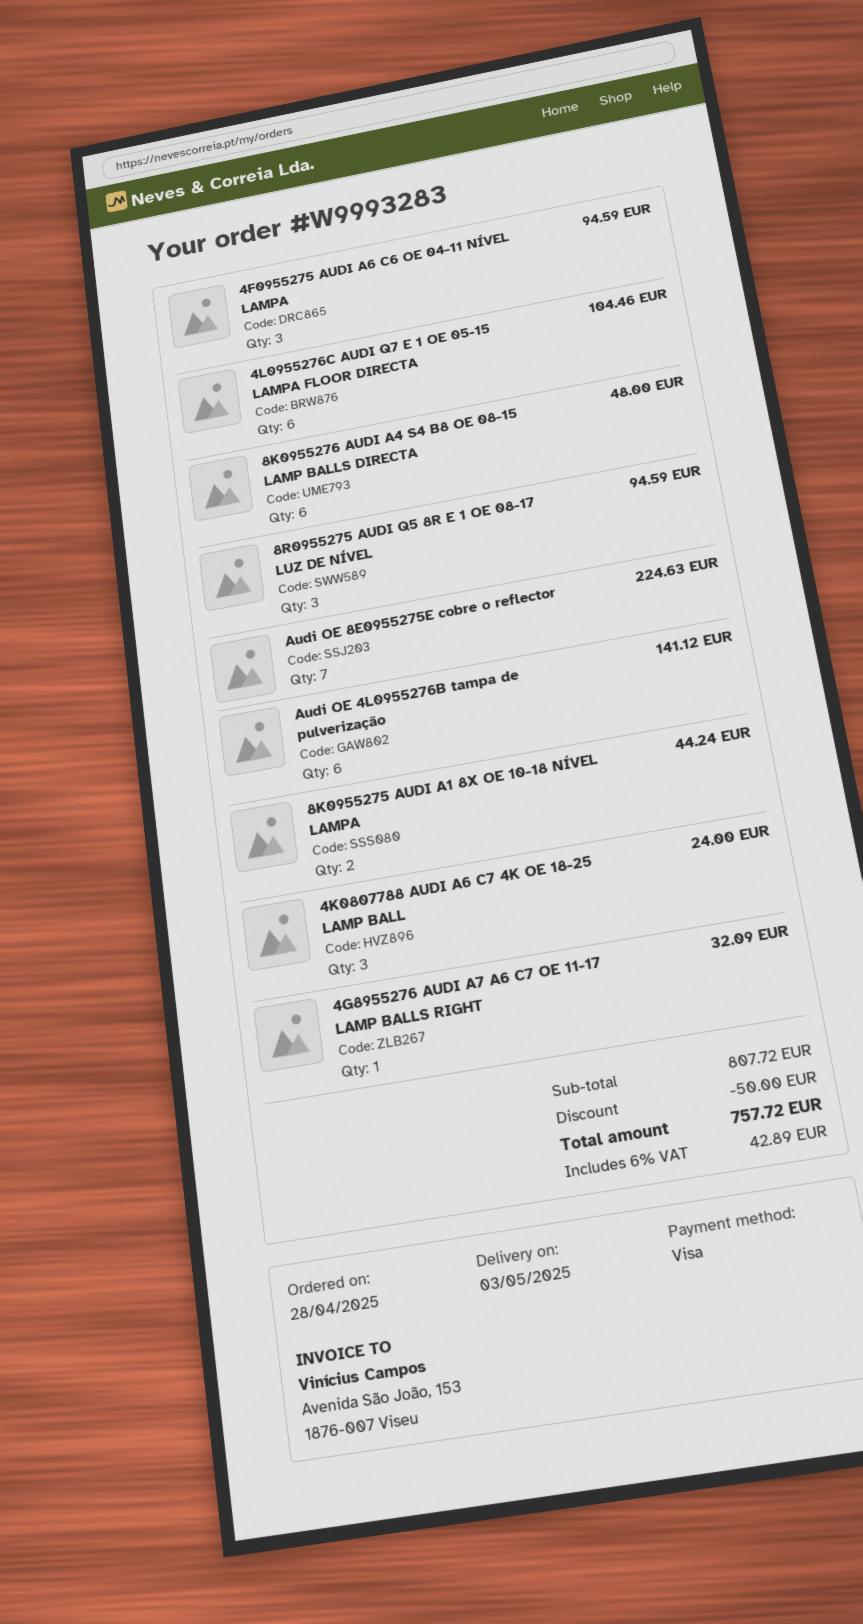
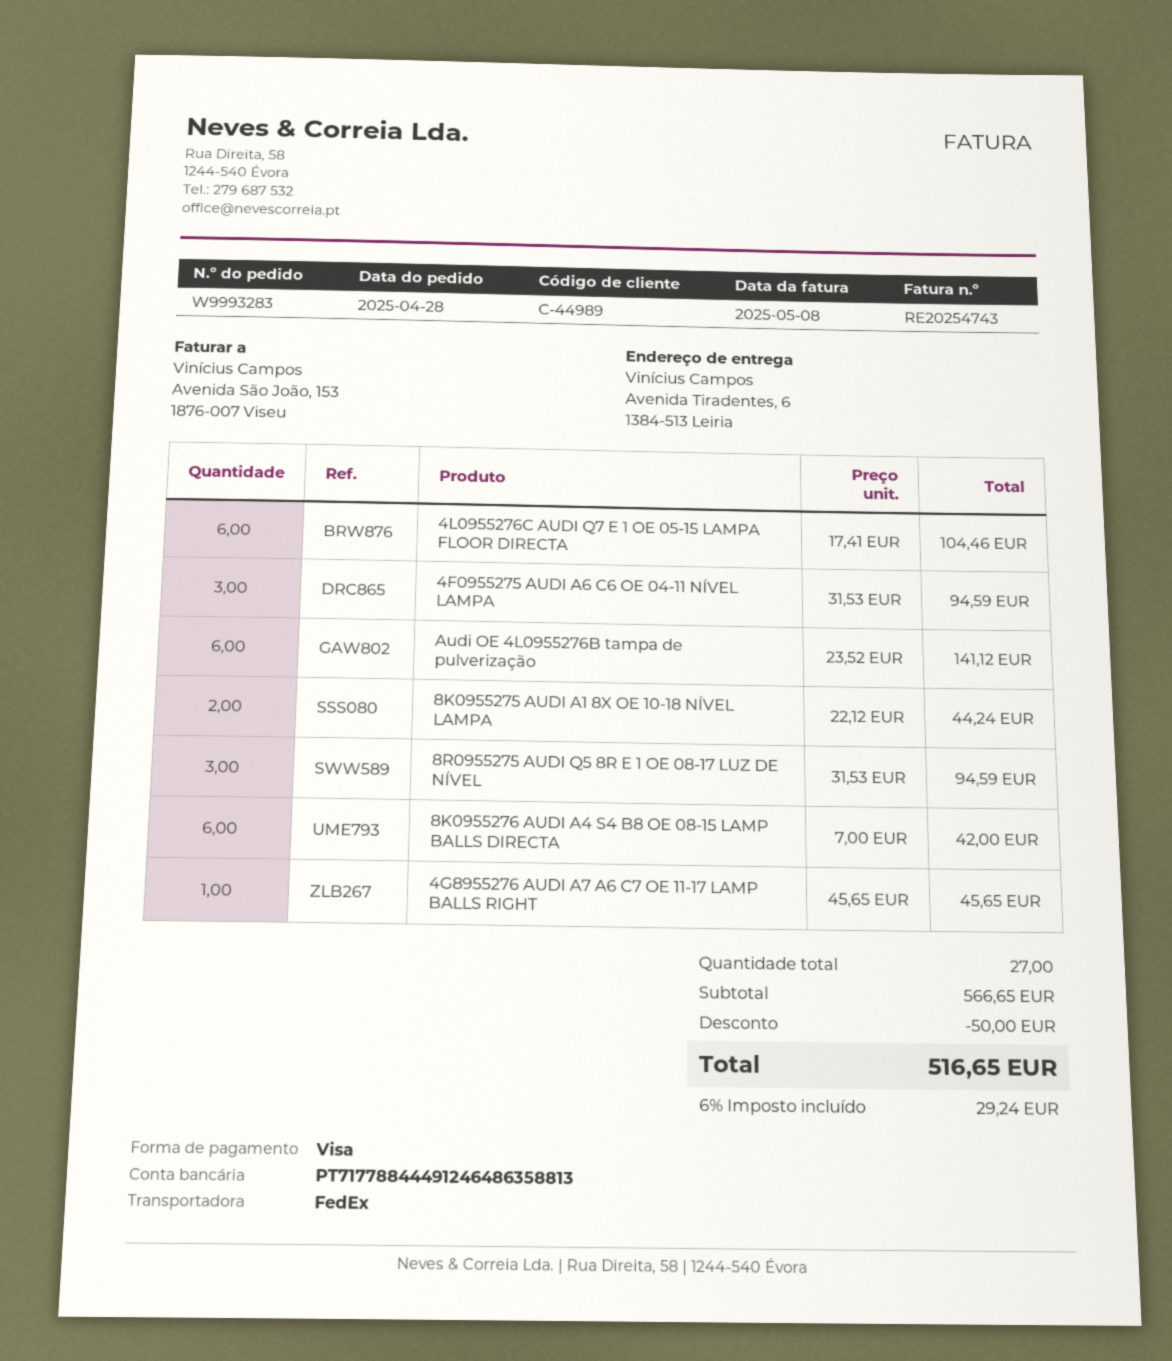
8K0955276 AUDI A4 S4 B8 OE 08-15 LAMP BALLS DIRECTA: 6 for 48.00 -> 6 for 42.00
Audi OE 8E0955275E cobre o reflector: 7 for 224.63 -> none
4K0807788 AUDI A6 C7 4K OE 18-25 LAMP BALL: 3 for 24.00 -> none
4G8955276 AUDI A7 A6 C7 OE 11-17 LAMP BALLS RIGHT: 1 for 32.09 -> 1 for 45.65
subtotal: 807.72 -> 566.65
tax: 6% = 42.89 -> 6% = 29.24
total: 757.72 -> 516.65

